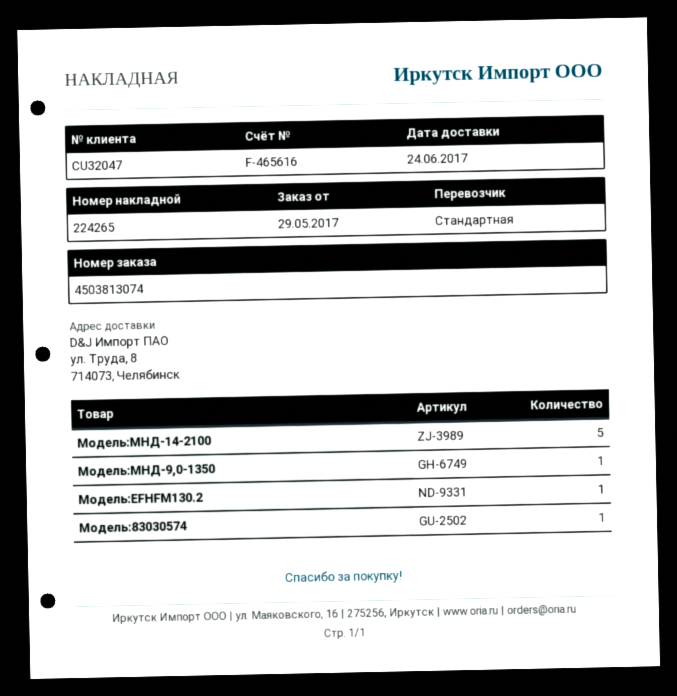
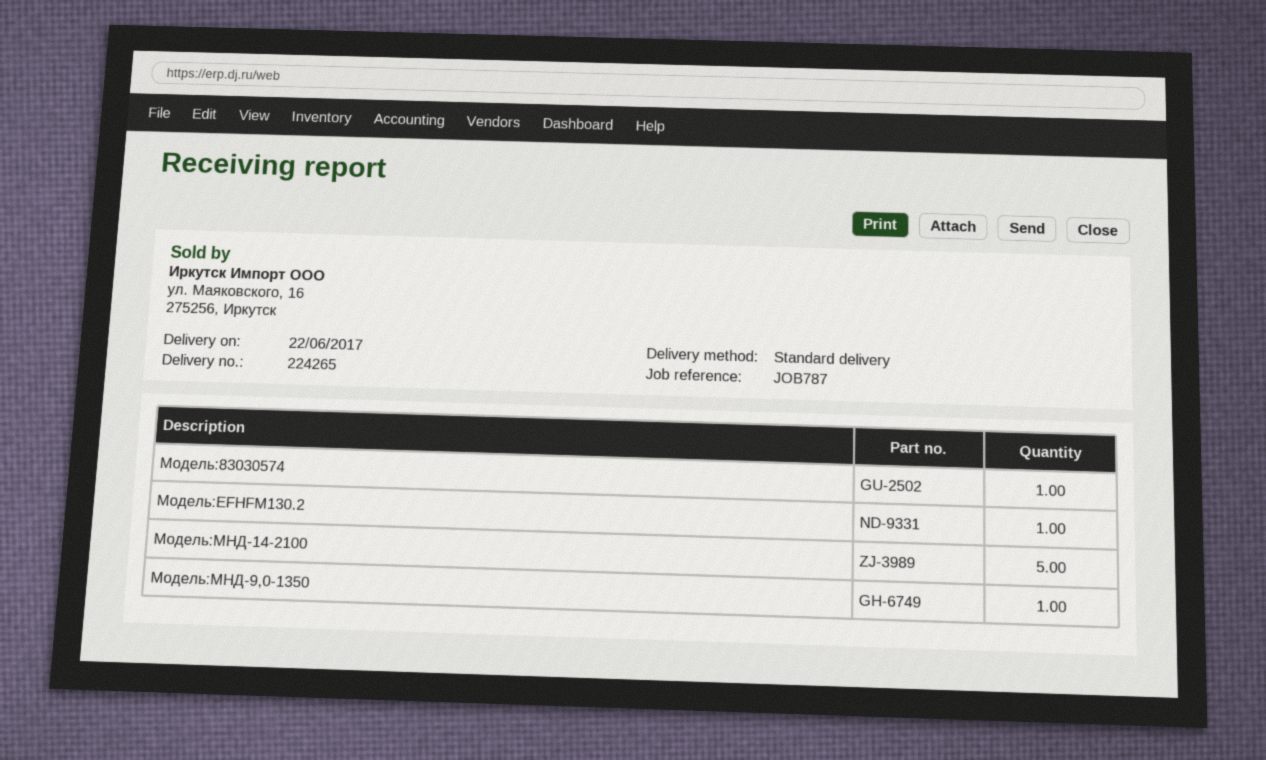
delivery date: 2017-06-24 -> 2017-06-22

